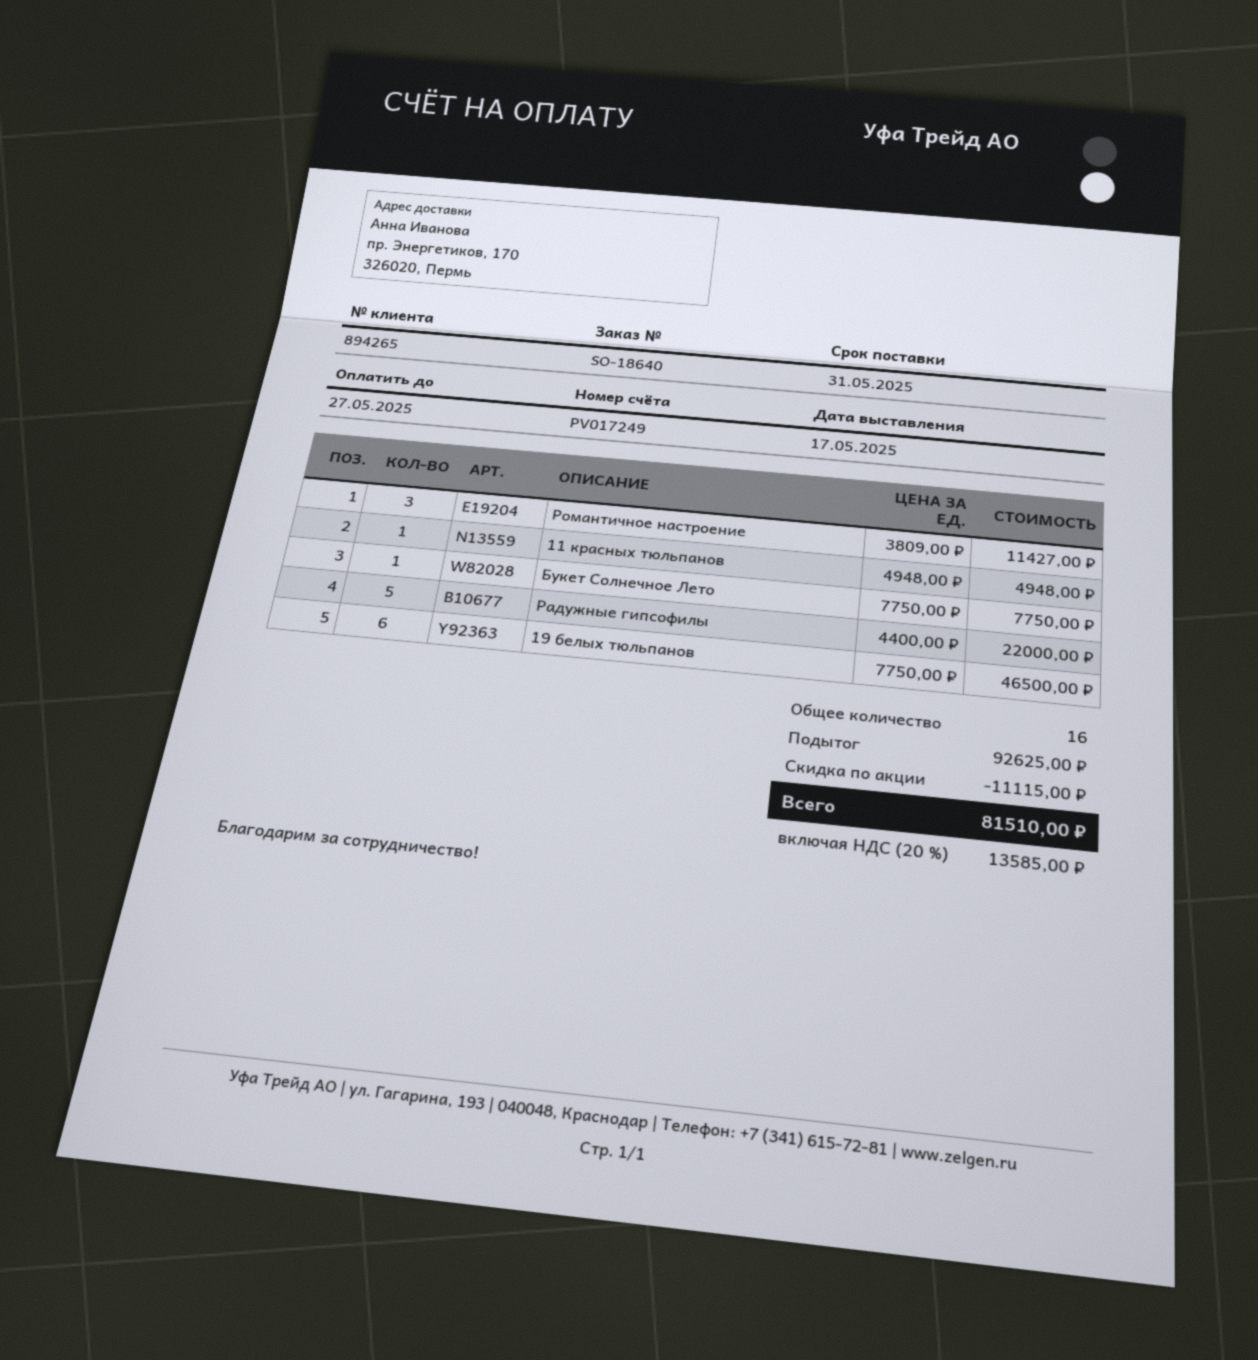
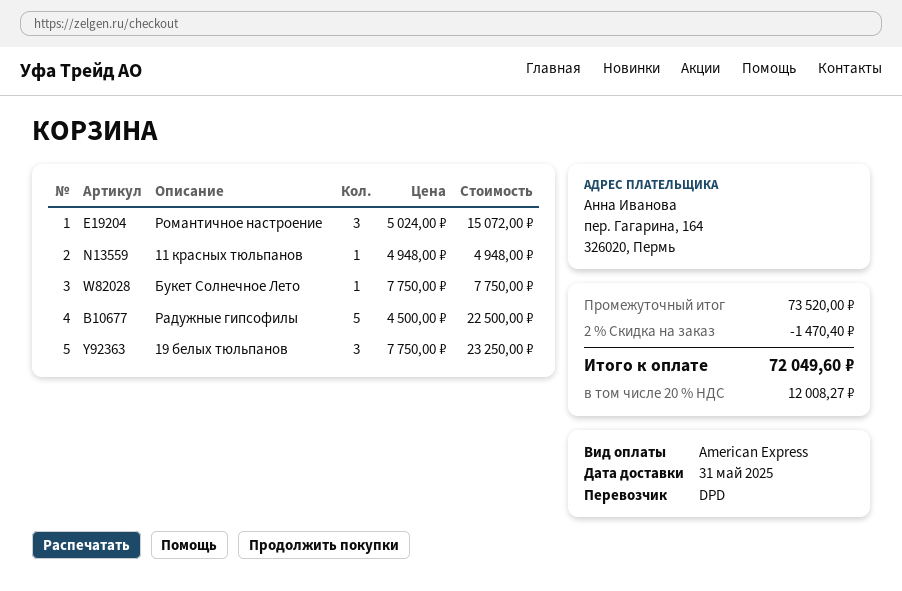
Романтичное настроение: 3 x 3809.00 = 11427.00 -> 3 x 5024.00 = 15072.00
Радужные гипсофилы: 5 x 4400.00 = 22000.00 -> 5 x 4500.00 = 22500.00
19 белых тюльпанов: 6 x 7750.00 = 46500.00 -> 3 x 7750.00 = 23250.00
subtotal: 92625.00 -> 73520.00
discount: 11115.00 -> 1470.40
tax: 20% = 13585.00 -> 20% = 12008.27
total: 81510.00 -> 72049.60

